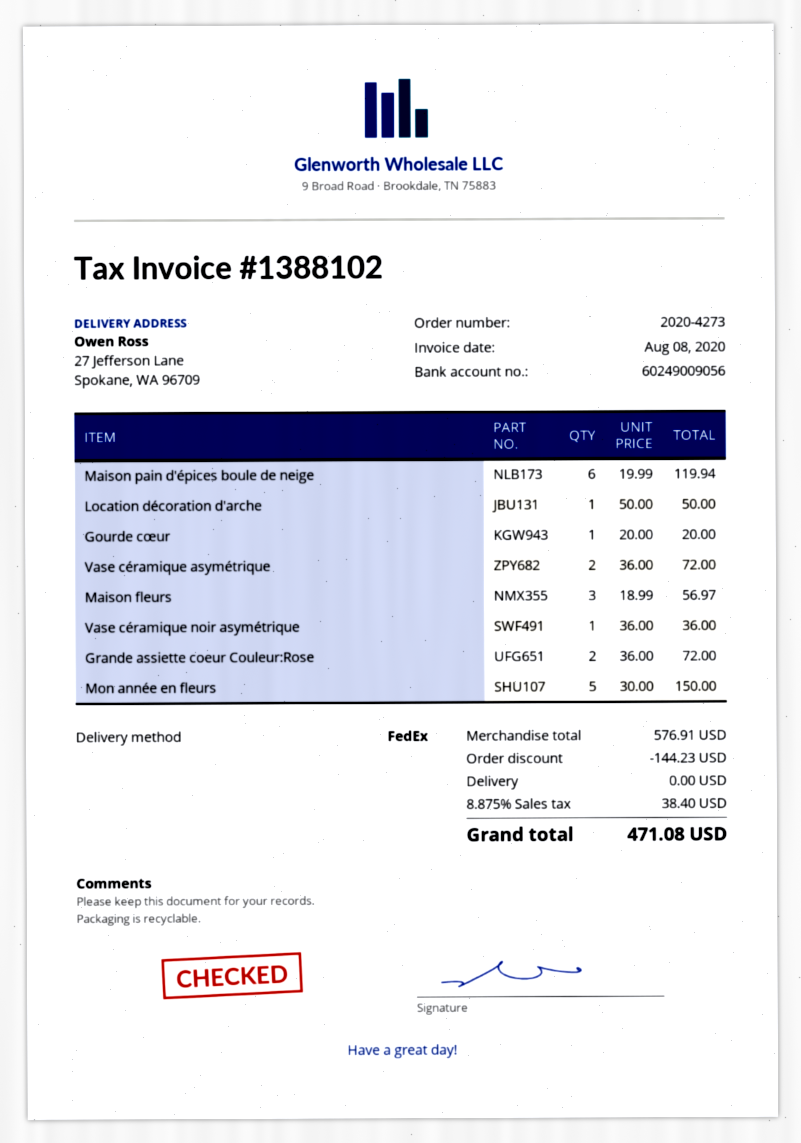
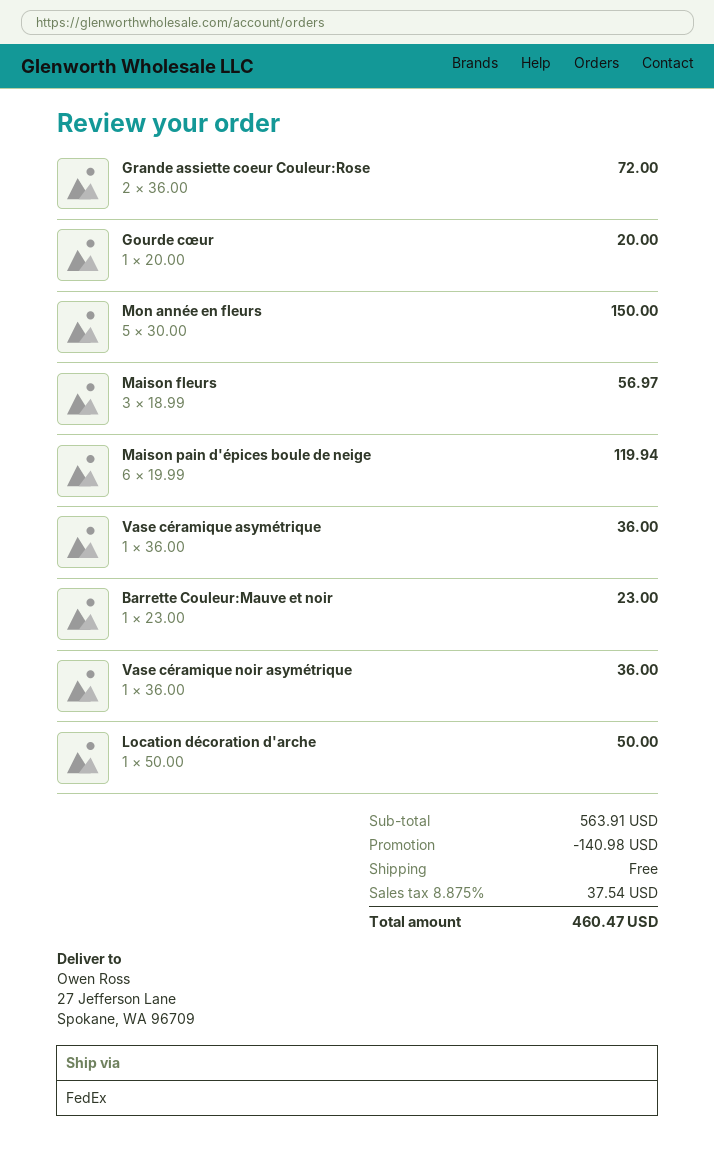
Vase céramique asymétrique: 2 x 36.00 = 72.00 -> 1 x 36.00 = 36.00
Barrette Couleur:Mauve et noir: none -> 1 x 23.00 = 23.00
subtotal: 576.91 -> 563.91
discount: 144.23 -> 140.98
tax: 8.875% = 38.40 -> 8.875% = 37.54
total: 471.08 -> 460.47

